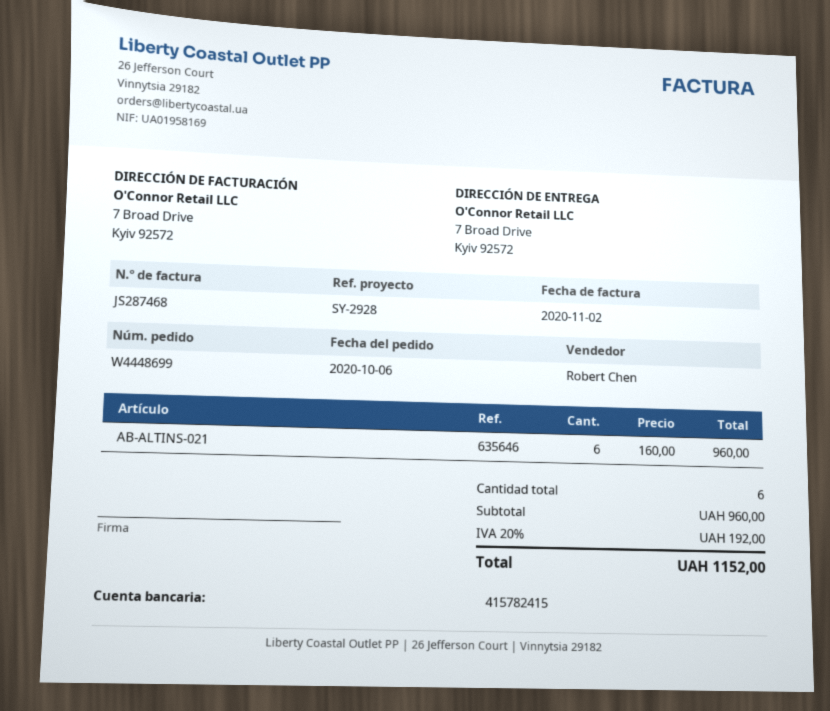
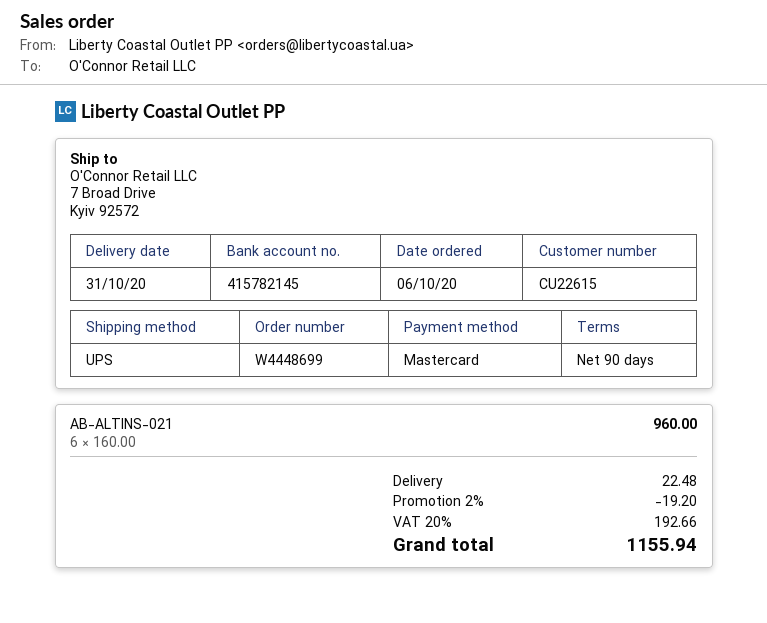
bank account: 415782415 -> 415782145
discount: none -> 2% = 19.20
shipping: none -> 22.48
tax: 20% = 192.00 -> 20% = 192.66
total: 1152.00 -> 1155.94

